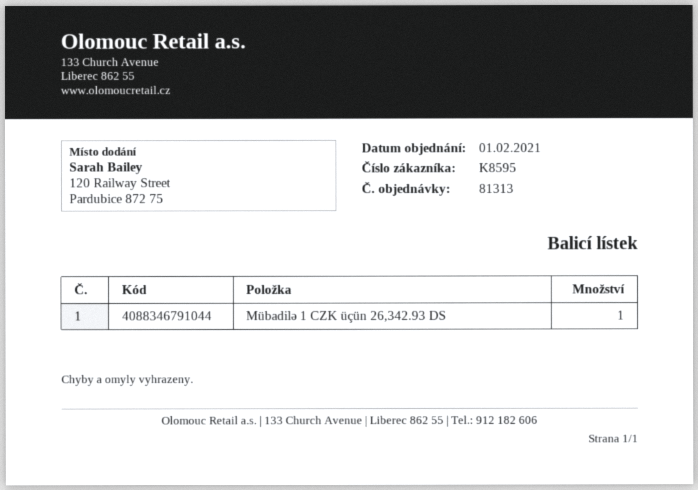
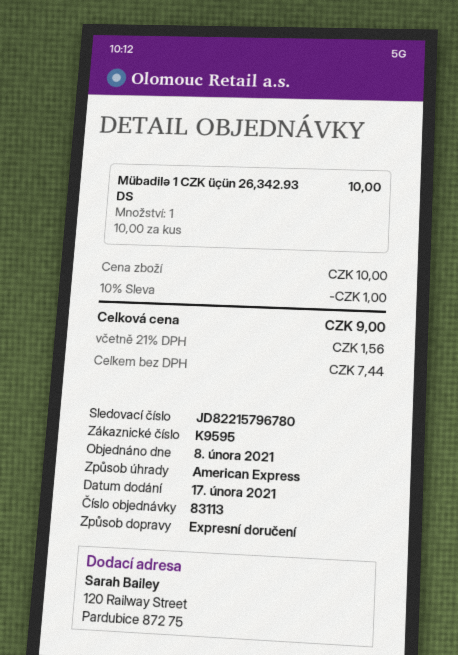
order number: 81313 -> 83113
order date: 2021-02-01 -> 2021-02-08
customer number: K8595 -> K9595

